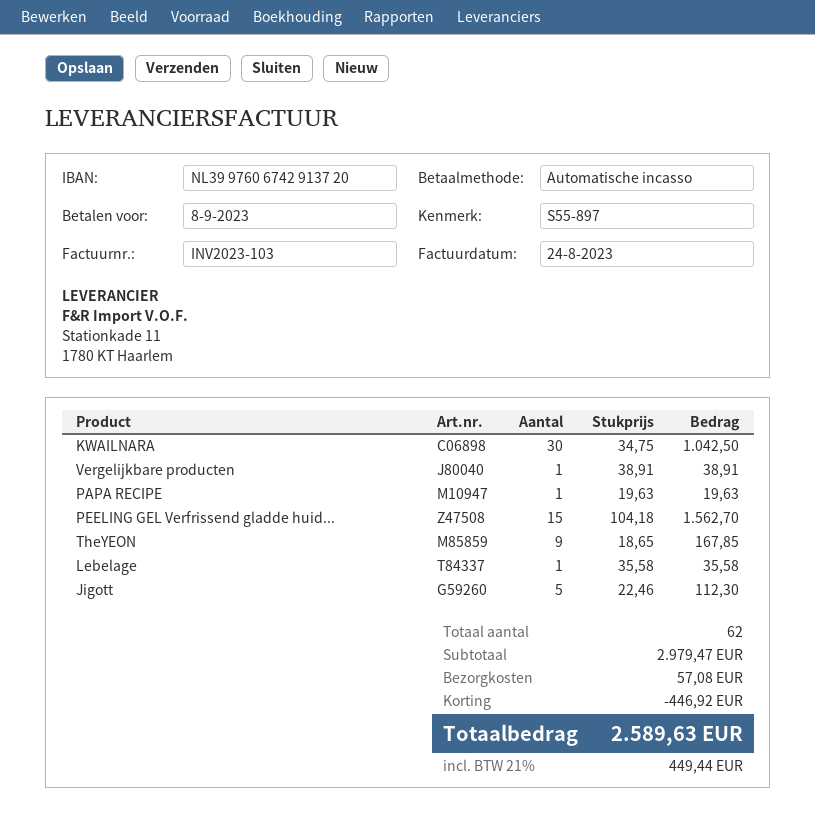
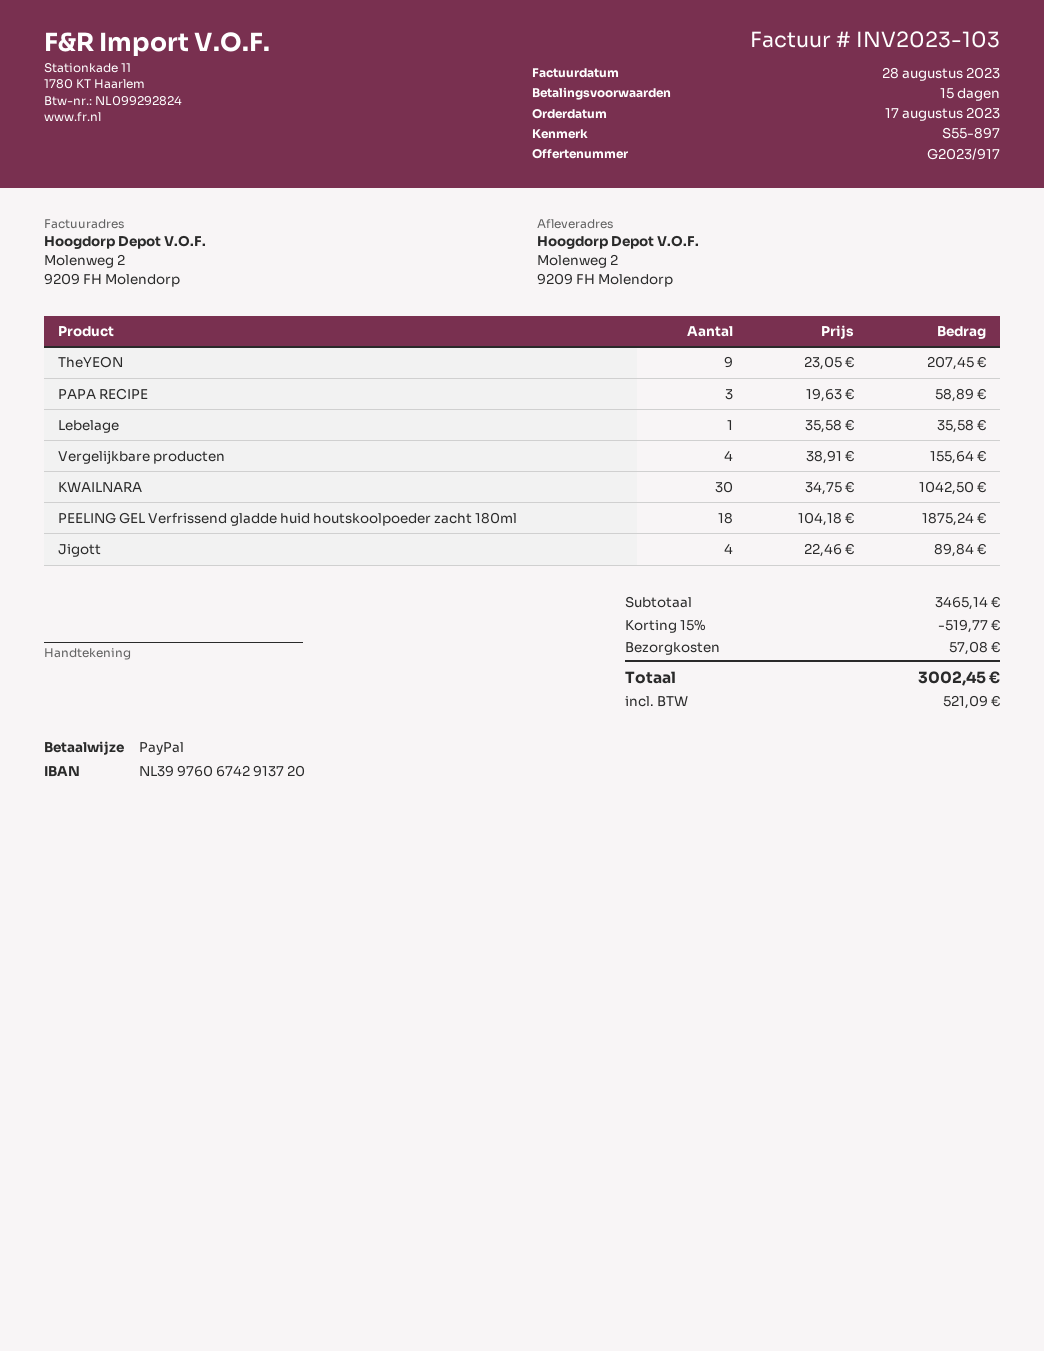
invoice date: 2023-08-24 -> 2023-08-28
payment method: direct debit -> PayPal
Vergelijkbare producten: 1 x 38.91 = 38.91 -> 4 x 38.91 = 155.64
PAPA RECIPE: 1 x 19.63 = 19.63 -> 3 x 19.63 = 58.89
PEELING GEL Verfrissend gladde huid...: 15 x 104.18 = 1562.70 -> 18 x 104.18 = 1875.24
TheYEON: 9 x 18.65 = 167.85 -> 9 x 23.05 = 207.45
Jigott: 5 x 22.46 = 112.30 -> 4 x 22.46 = 89.84
subtotal: 2979.47 -> 3465.14
discount: 446.92 -> 519.77
tax: 449.44 -> 521.09
total: 2589.63 -> 3002.45

